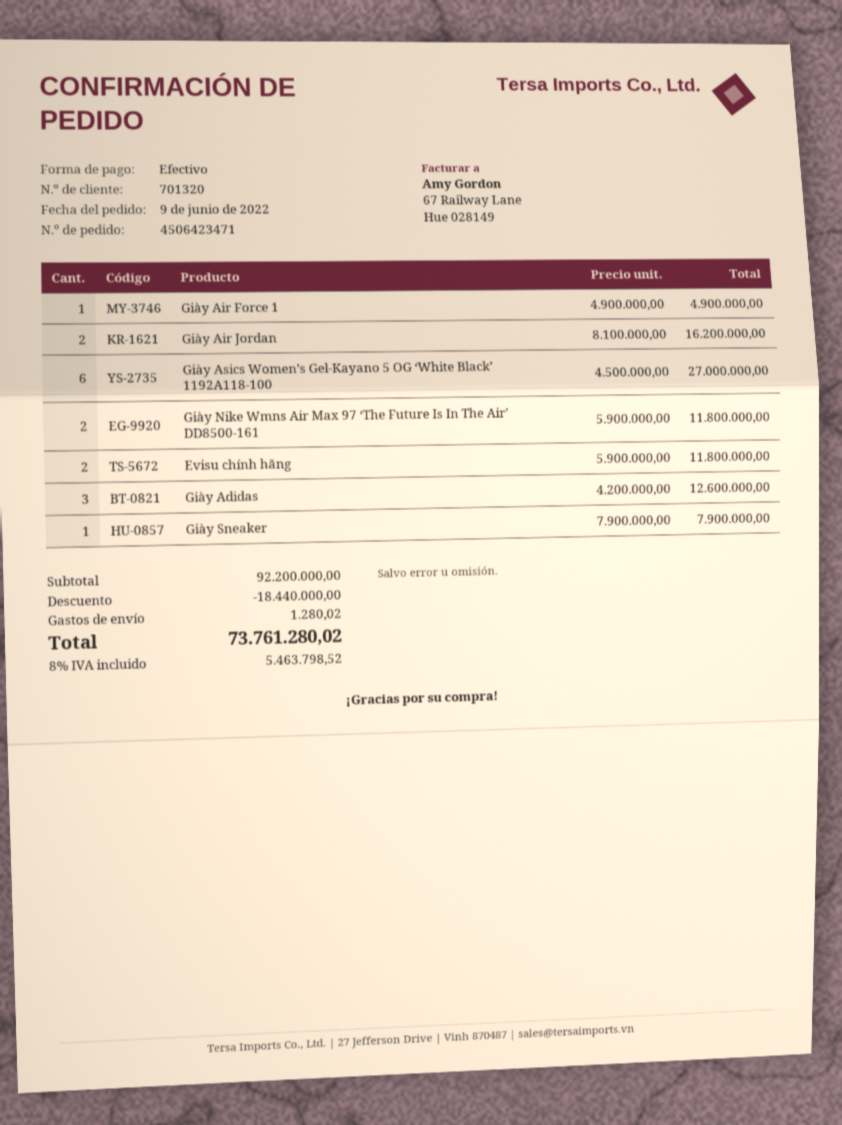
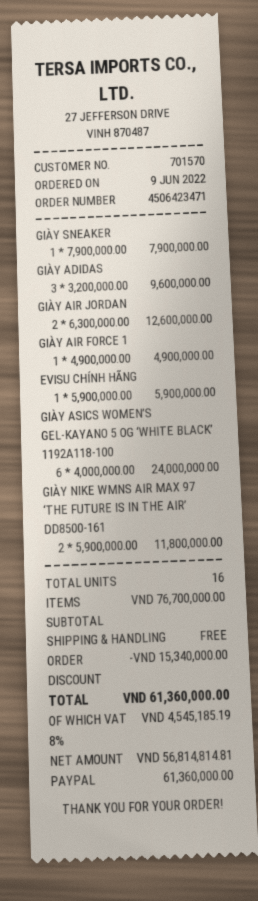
customer number: 701320 -> 701570
payment method: cash -> PayPal
Giày Air Jordan: 2 x 8100000.00 = 16200000.00 -> 2 x 6300000.00 = 12600000.00
Giày Asics Women’s Gel-Kayano 5 OG ‘White Black’ 1192A118-100: 6 x 4500000.00 = 27000000.00 -> 6 x 4000000.00 = 24000000.00
Evisu chính hãng: 2 x 5900000.00 = 11800000.00 -> 1 x 5900000.00 = 5900000.00
Giày Adidas: 3 x 4200000.00 = 12600000.00 -> 3 x 3200000.00 = 9600000.00
subtotal: 92200000.00 -> 76700000.00
discount: 18440000.00 -> 15340000.00
shipping: 1280.02 -> 0.00
tax: 8% = 5463798.52 -> 8% = 4545185.19
total: 73761280.02 -> 61360000.00

